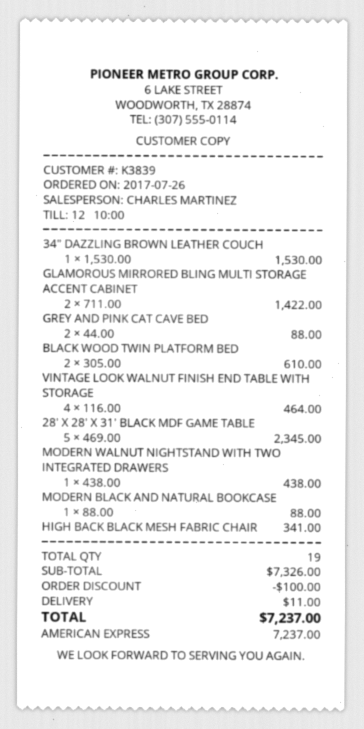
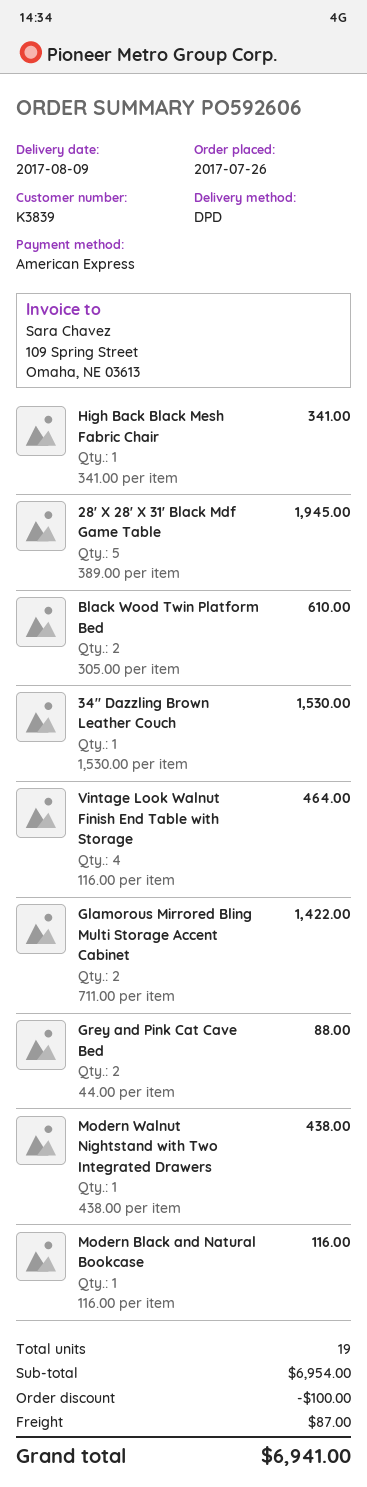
28' X 28' X 31' BLACK MDF GAME TABLE: 5 x 469.00 = 2345.00 -> 5 x 389.00 = 1945.00
MODERN BLACK AND NATURAL BOOKCASE: 1 x 88.00 = 88.00 -> 1 x 116.00 = 116.00
subtotal: 7326.00 -> 6954.00
shipping: 11.00 -> 87.00
total: 7237.00 -> 6941.00

